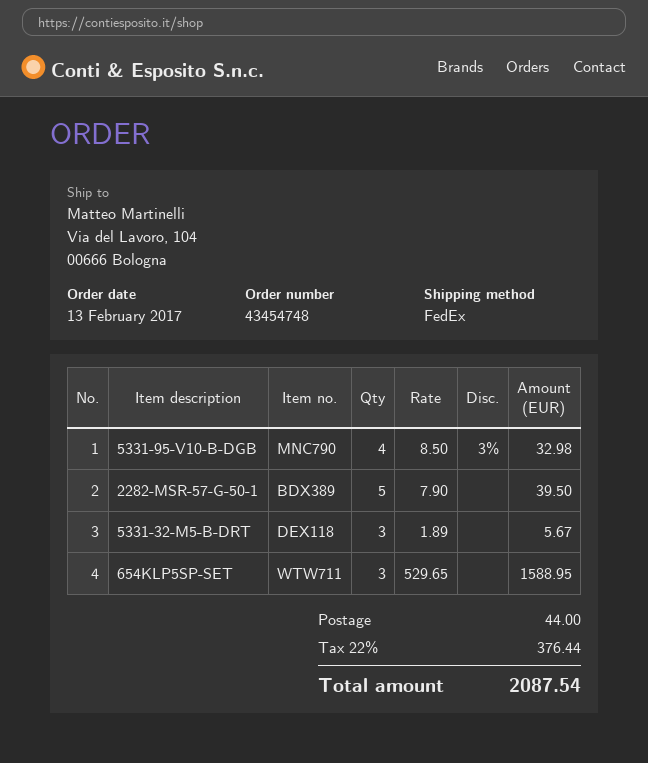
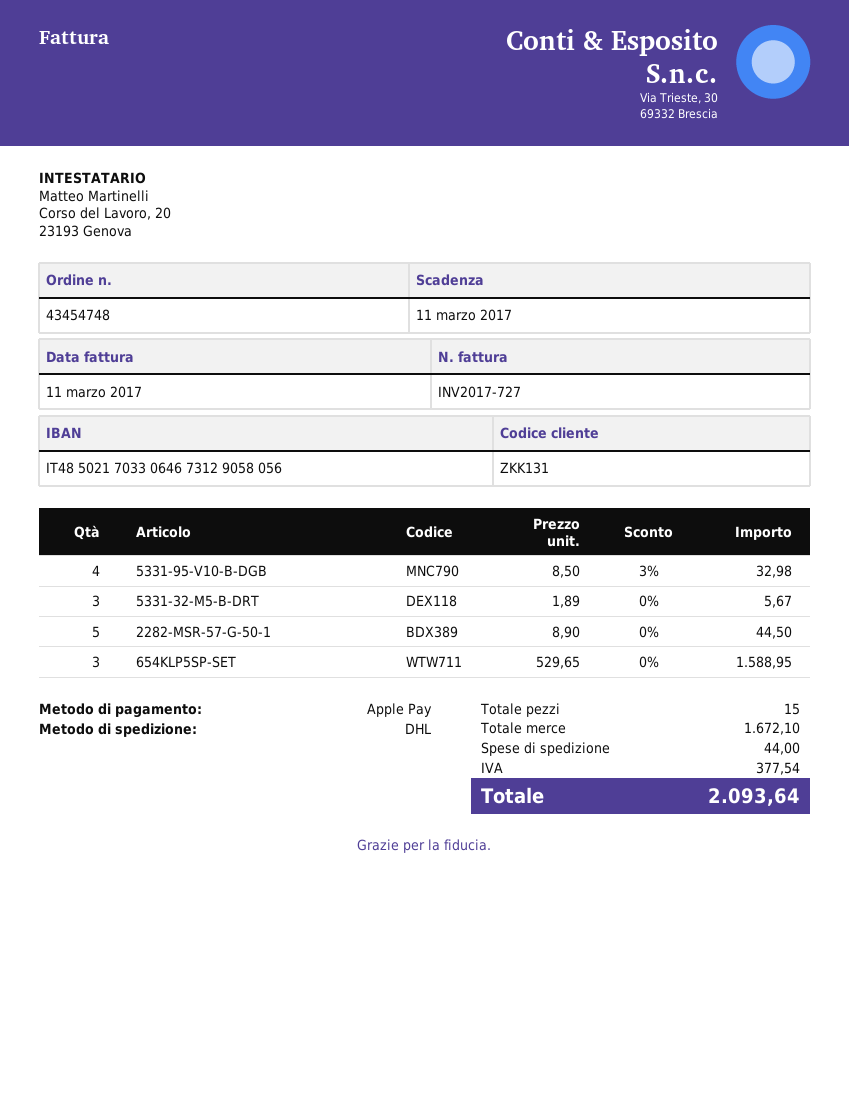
shipping method: FedEx -> DHL
2282-MSR-57-G-50-1: 5 x 7.90 = 39.50 -> 5 x 8.90 = 44.50
tax: 376.44 -> 377.54
total: 2087.54 -> 2093.64

